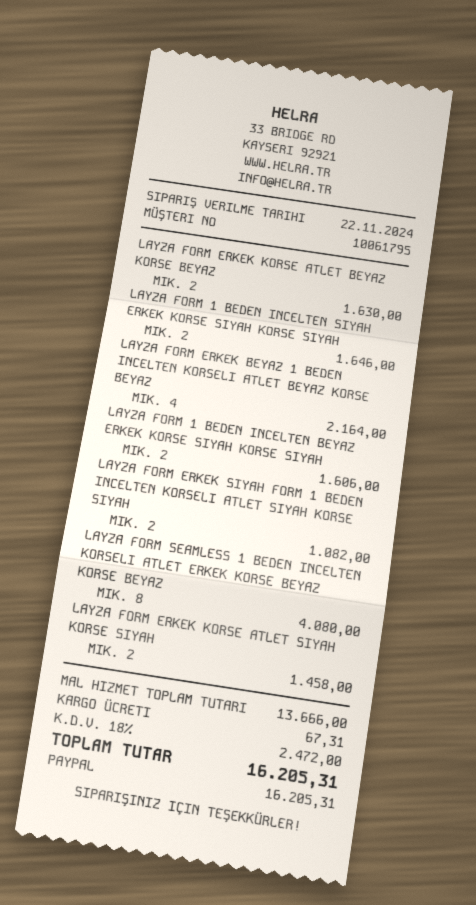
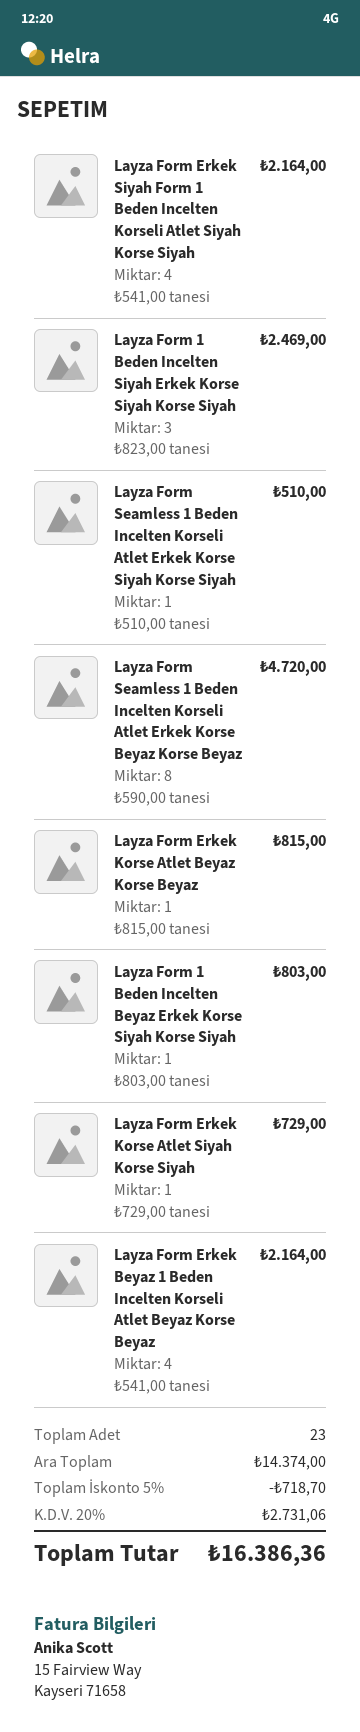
LAYZA FORM ERKEK KORSE ATLET BEYAZ KORSE BEYAZ: 2 for 1630.00 -> 1 for 815.00
LAYZA FORM 1 BEDEN INCELTEN SIYAH ERKEK KORSE SIYAH KORSE SIYAH: 2 for 1646.00 -> 3 for 2469.00
LAYZA FORM 1 BEDEN INCELTEN BEYAZ ERKEK KORSE SIYAH KORSE SIYAH: 2 for 1606.00 -> 1 for 803.00
LAYZA FORM ERKEK SIYAH FORM 1 BEDEN INCELTEN KORSELI ATLET SIYAH KORSE SIYAH: 2 for 1082.00 -> 4 for 2164.00
LAYZA FORM SEAMLESS 1 BEDEN INCELTEN KORSELI ATLET ERKEK KORSE BEYAZ KORSE BEYAZ: 8 for 4080.00 -> 8 for 4720.00
LAYZA FORM ERKEK KORSE ATLET SIYAH KORSE SIYAH: 2 for 1458.00 -> 1 for 729.00
Layza Form Seamless 1 Beden Incelten Korseli Atlet Erkek Korse Siyah Korse Siyah: none -> 1 for 510.00
subtotal: 13666.00 -> 14374.00
discount: none -> 5% = 718.70
shipping: 67.31 -> none
tax: 18% = 2472.00 -> 20% = 2731.06
total: 16205.31 -> 16386.36

